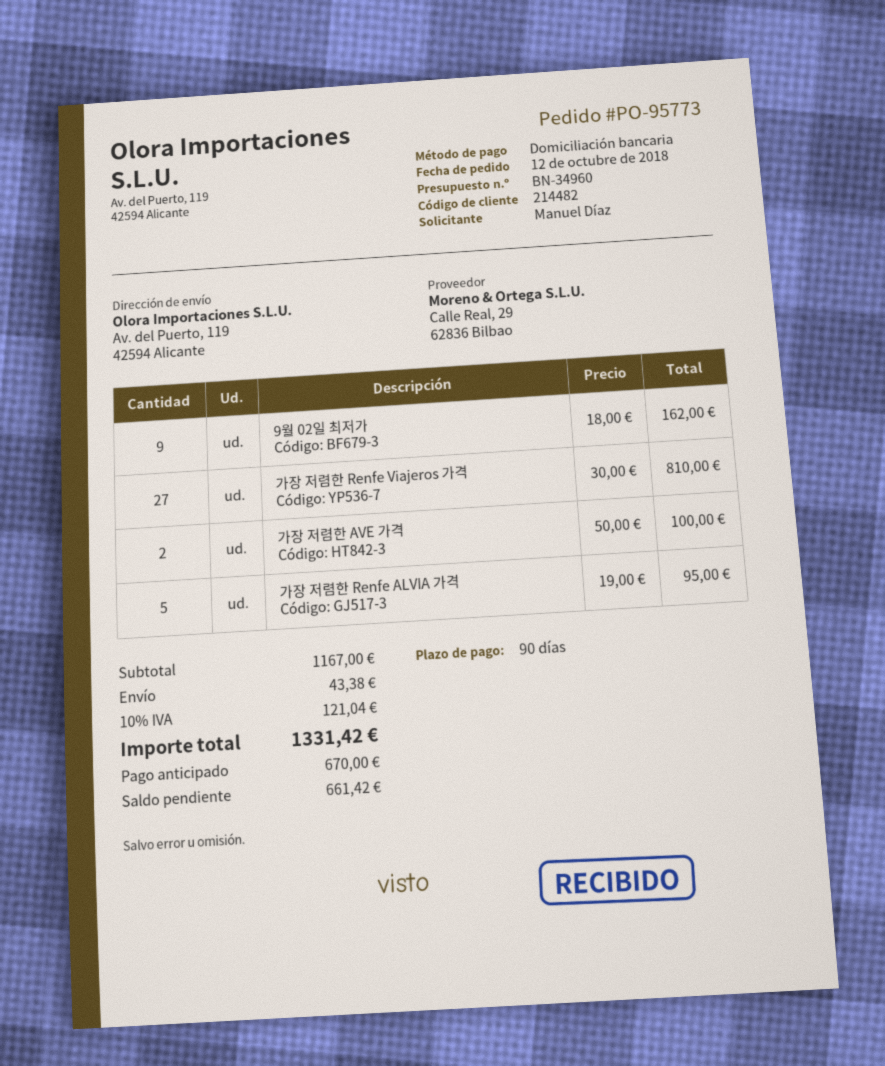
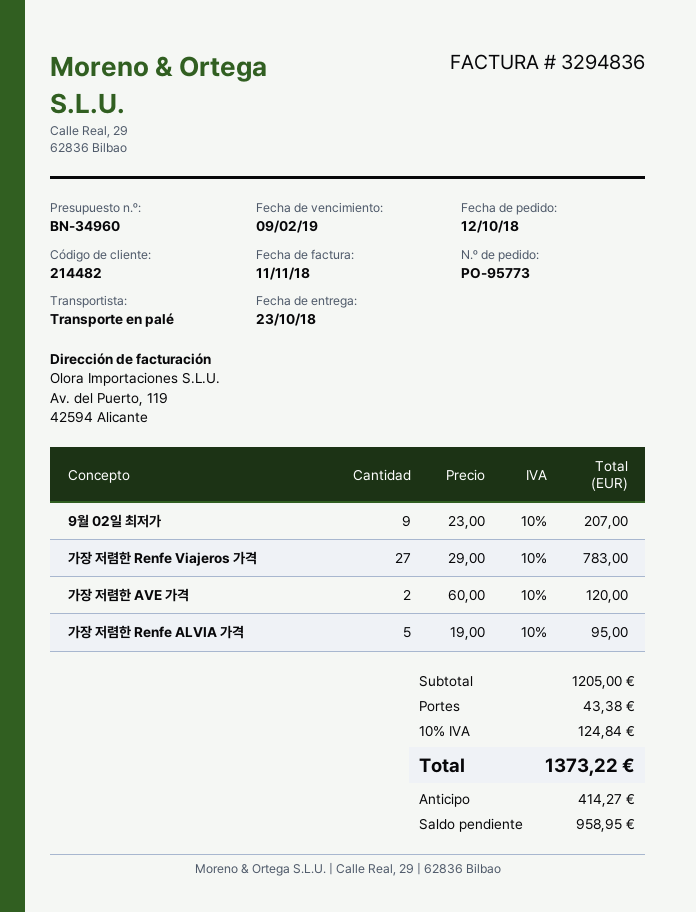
9월 02일 최저가: 9 x 18.00 = 162.00 -> 9 x 23.00 = 207.00
가장 저렴한 Renfe Viajeros 가격: 27 x 30.00 = 810.00 -> 27 x 29.00 = 783.00
가장 저렴한 AVE 가격: 2 x 50.00 = 100.00 -> 2 x 60.00 = 120.00
subtotal: 1167.00 -> 1205.00
tax: 10% = 121.04 -> 10% = 124.84
total: 1331.42 -> 1373.22
deposit: 670.00 -> 414.27
balance: 661.42 -> 958.95

